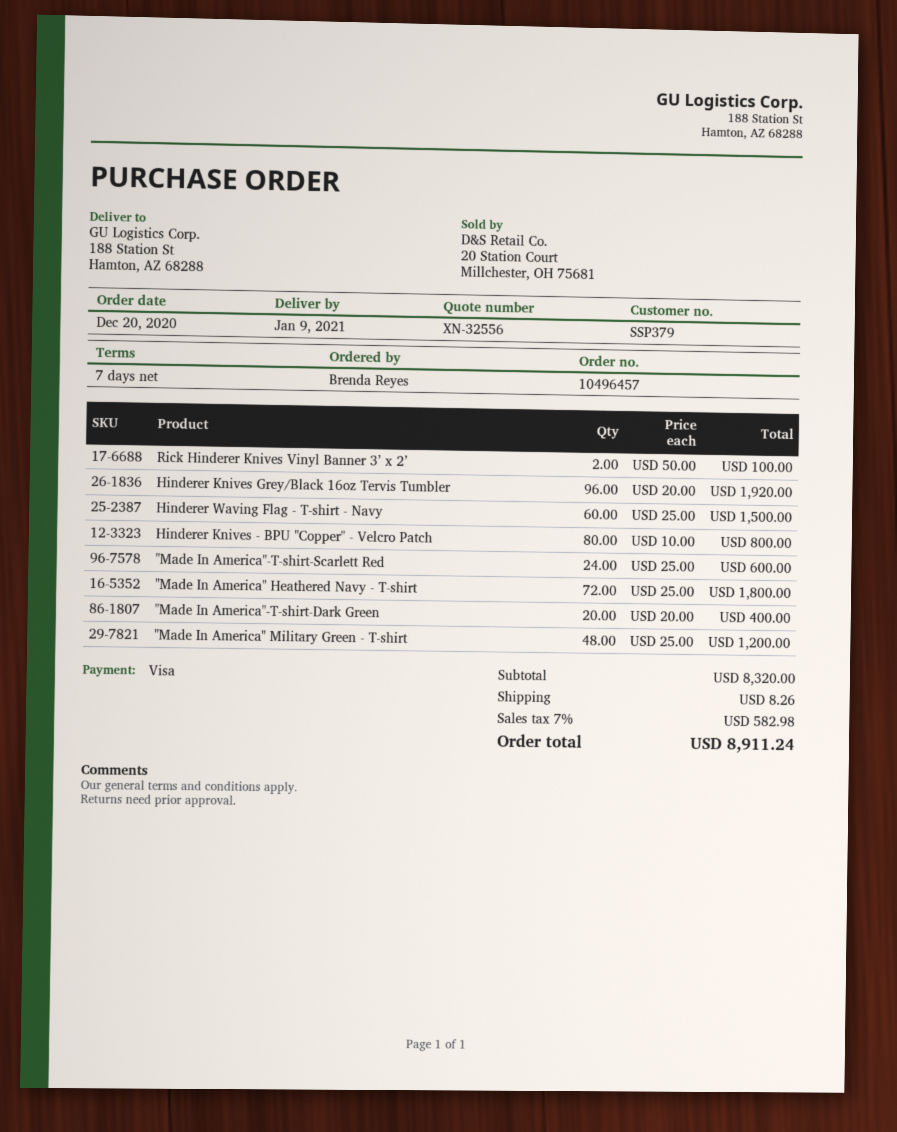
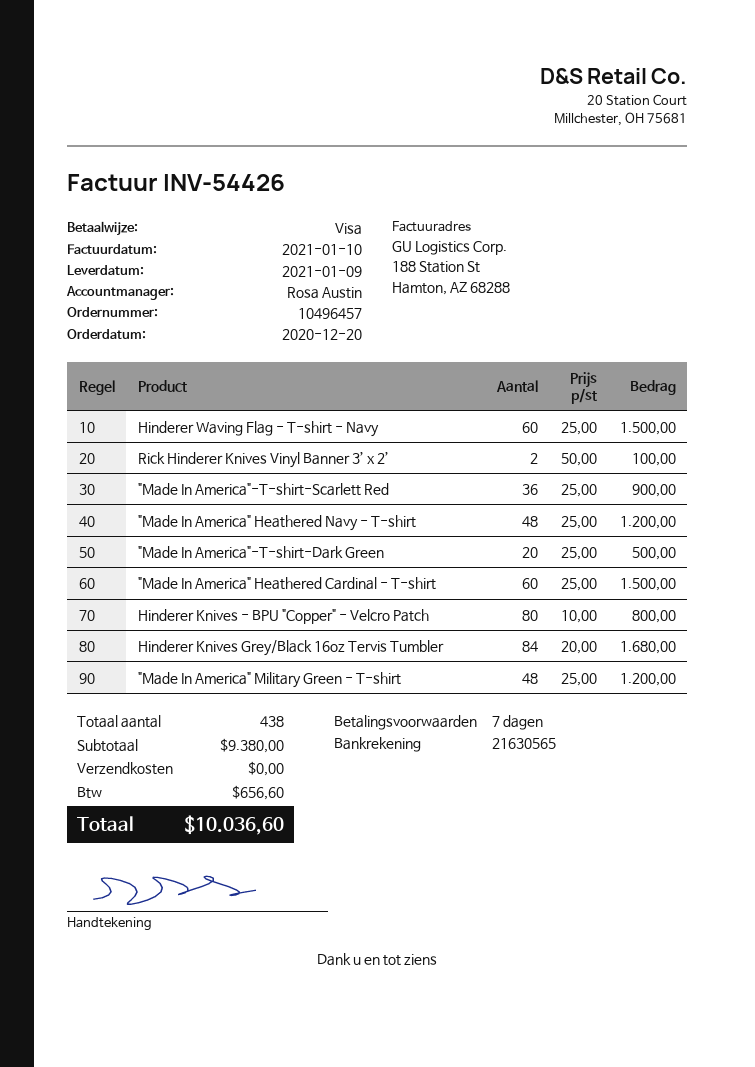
Hinderer Knives Grey/Black 16oz Tervis Tumbler: 96 x 20.00 = 1920.00 -> 84 x 20.00 = 1680.00
"Made In America"-T-shirt-Scarlett Red: 24 x 25.00 = 600.00 -> 36 x 25.00 = 900.00
"Made In America" Heathered Navy - T-shirt: 72 x 25.00 = 1800.00 -> 48 x 25.00 = 1200.00
"Made In America"-T-shirt-Dark Green: 20 x 20.00 = 400.00 -> 20 x 25.00 = 500.00
"Made In America" Heathered Cardinal - T-shirt: none -> 60 x 25.00 = 1500.00
subtotal: 8320.00 -> 9380.00
shipping: 8.26 -> 0.00
tax: 582.98 -> 656.60
total: 8911.24 -> 10036.60

